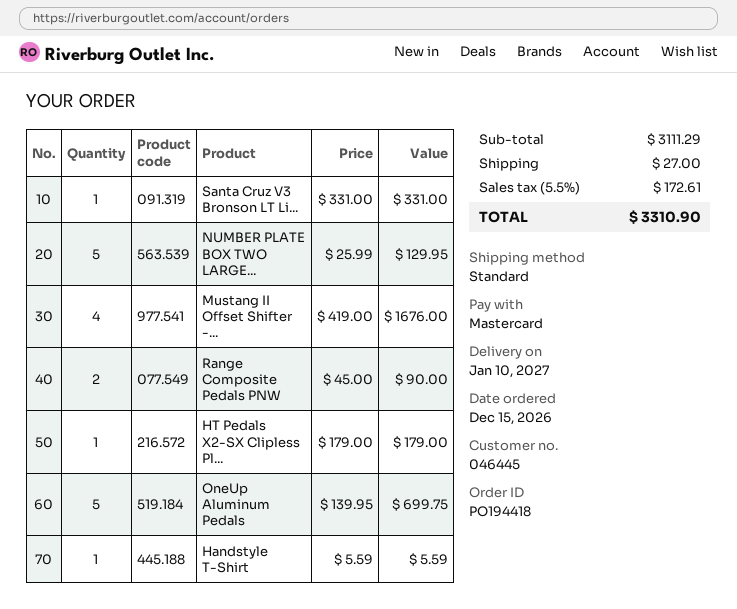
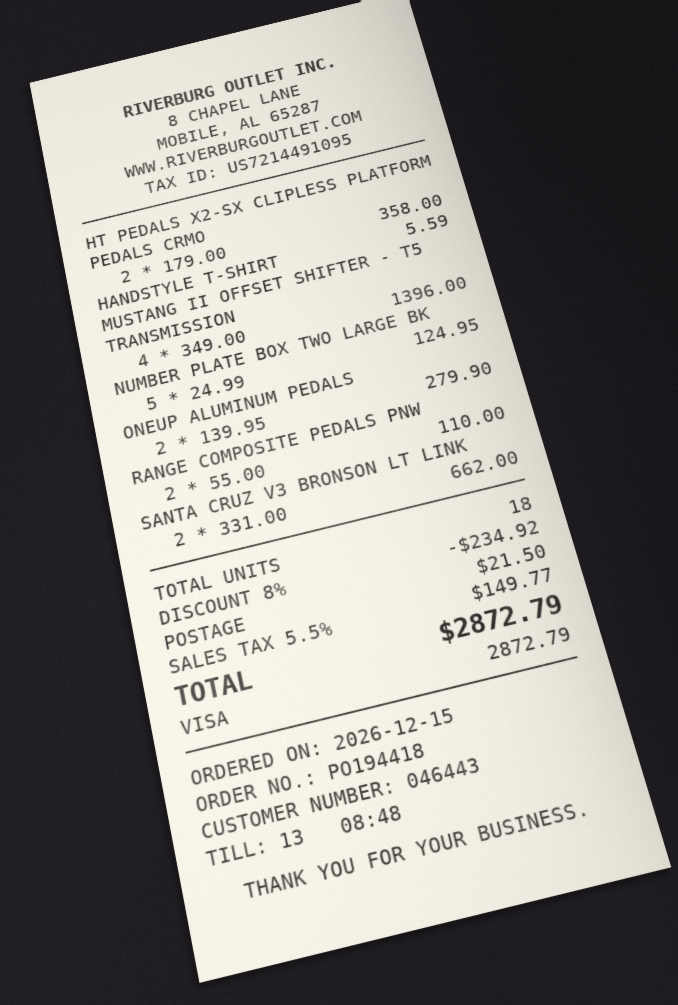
customer number: 046445 -> 046443
payment method: Mastercard -> Visa
Santa Cruz V3 Bronson LT Li...: 1 x 331.00 = 331.00 -> 2 x 331.00 = 662.00
NUMBER PLATE BOX TWO LARGE...: 5 x 25.99 = 129.95 -> 5 x 24.99 = 124.95
Mustang II Offset Shifter -...: 4 x 419.00 = 1676.00 -> 4 x 349.00 = 1396.00
Range Composite Pedals PNW: 2 x 45.00 = 90.00 -> 2 x 55.00 = 110.00
HT Pedals X2-SX Clipless Pl...: 1 x 179.00 = 179.00 -> 2 x 179.00 = 358.00
OneUp Aluminum Pedals: 5 x 139.95 = 699.75 -> 2 x 139.95 = 279.90
discount: none -> 8% = 234.92
shipping: 27.00 -> 21.50
tax: 5.5% = 172.61 -> 5.5% = 149.77
total: 3310.90 -> 2872.79

